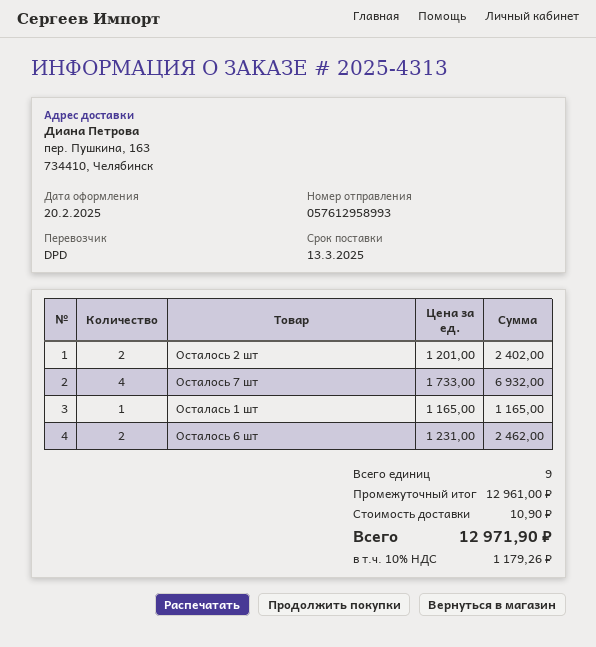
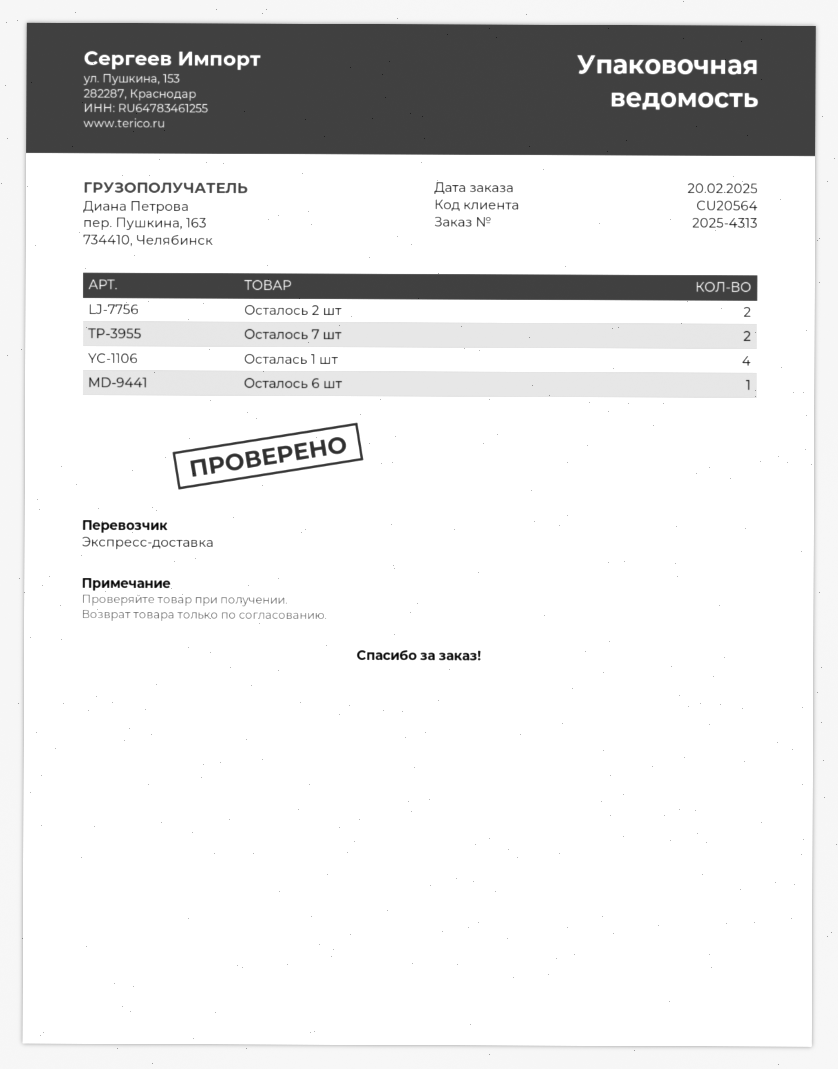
shipping method: DPD -> express
Осталось 7 шт: 4 -> 2
Осталась 1 шт: 1 -> 4
Осталось 6 шт: 2 -> 1

